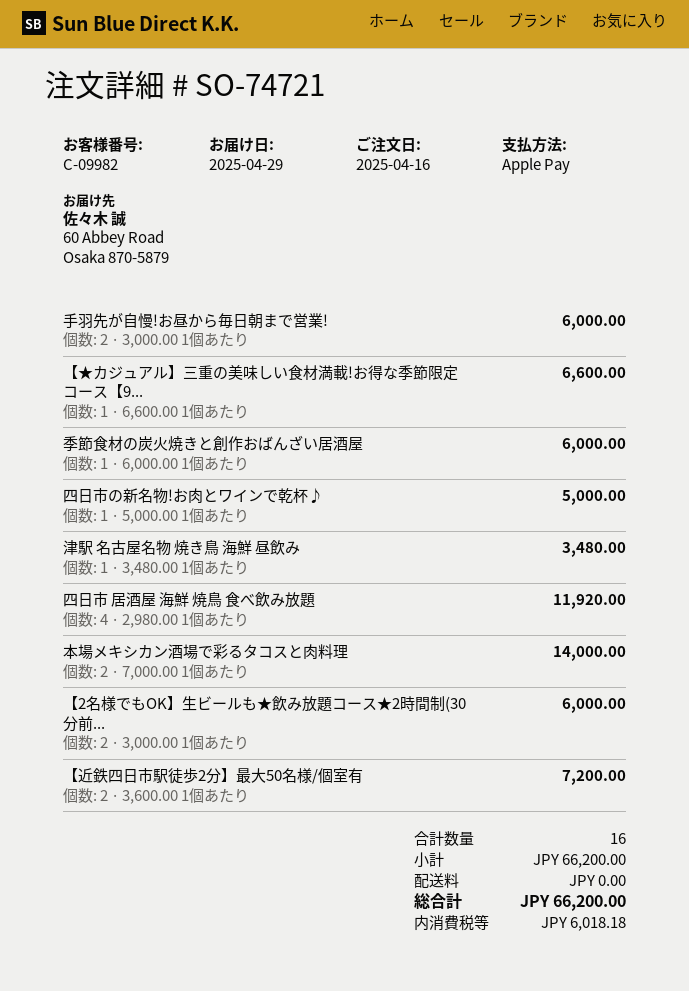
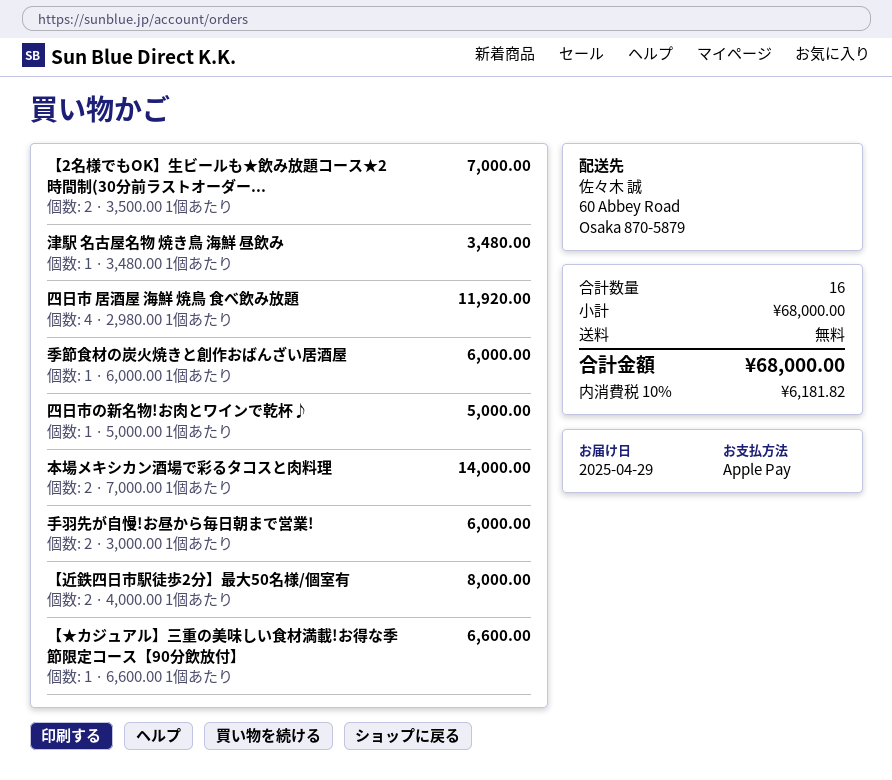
【2名様でもOK】生ビールも★飲み放題コース★2時間制(30分前...: 2 x 3000.00 = 6000.00 -> 2 x 3500.00 = 7000.00
【近鉄四日市駅徒歩2分】最大50名様/個室有: 2 x 3600.00 = 7200.00 -> 2 x 4000.00 = 8000.00
subtotal: 66200.00 -> 68000.00
tax: 6018.18 -> 6181.82
total: 66200.00 -> 68000.00

